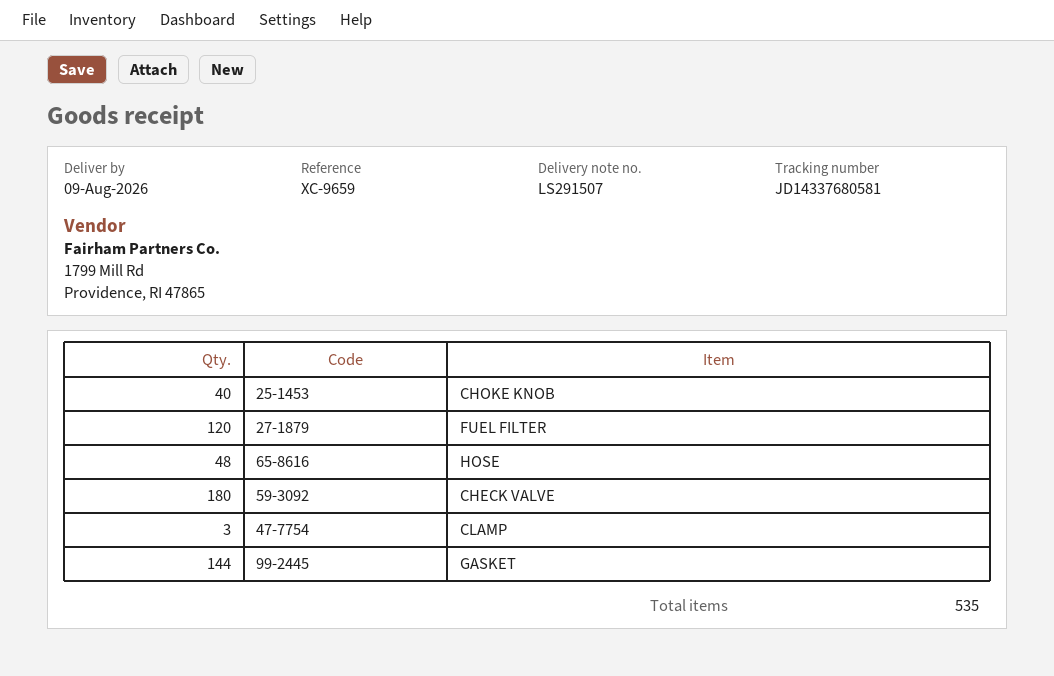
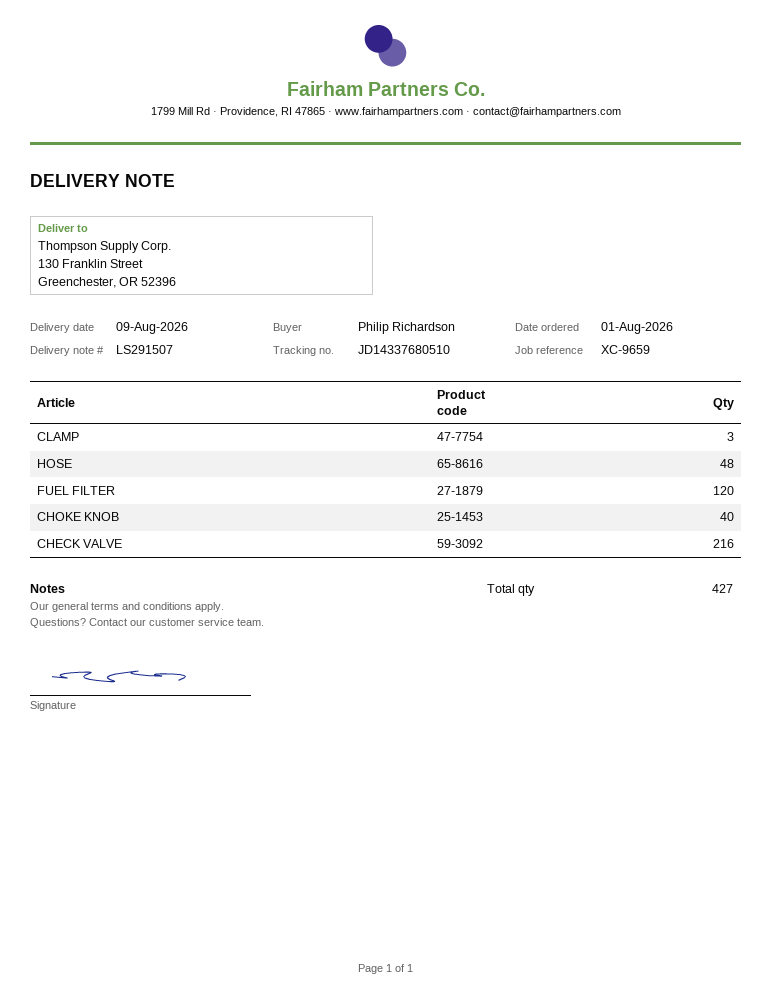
tracking number: JD14337680581 -> JD14337680510
CHECK VALVE: 180 -> 216
GASKET: 144 -> none
total quantity: 535 -> 427

